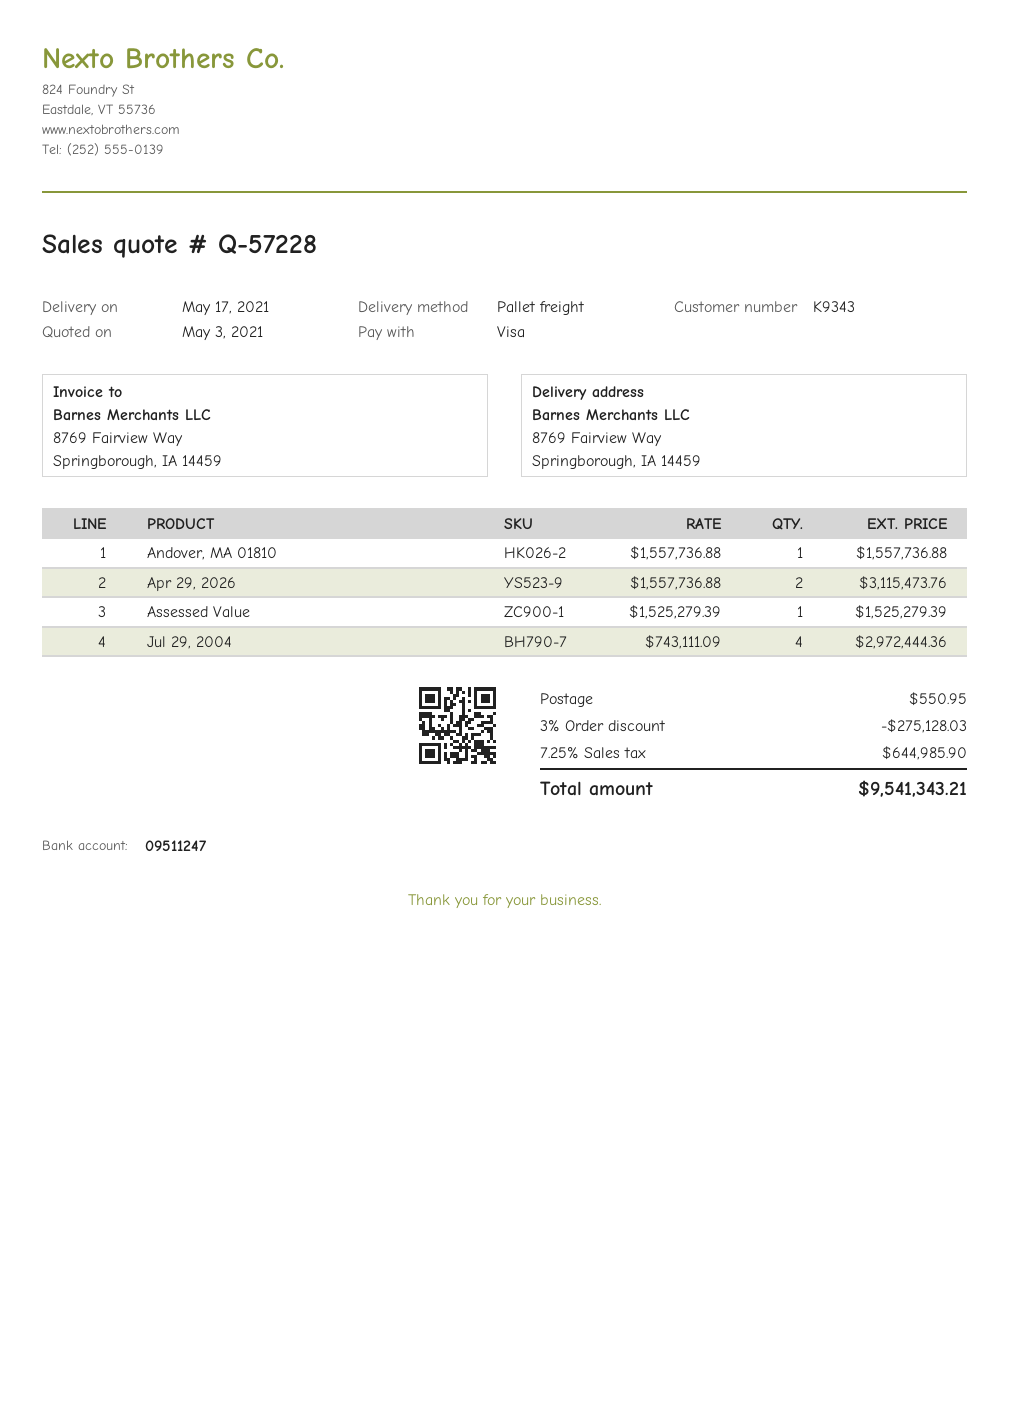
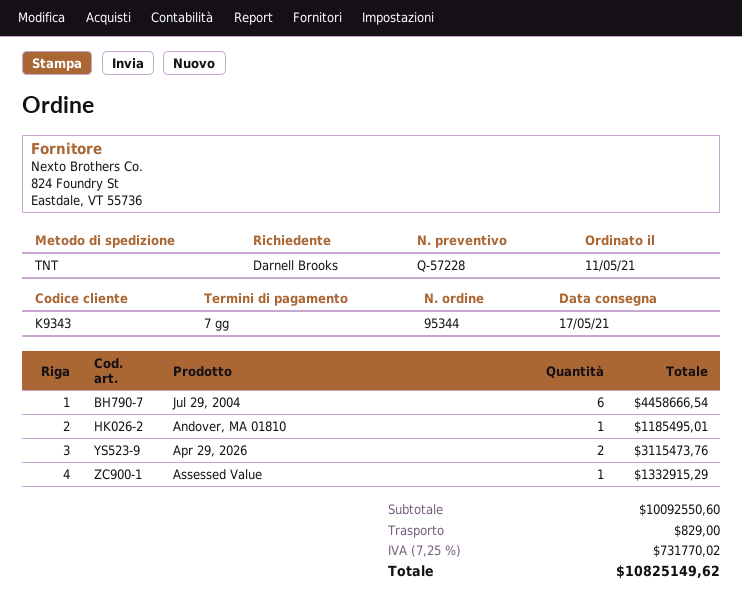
shipping method: pallet freight -> TNT
Andover, MA 01810: 1 for 1557736.88 -> 1 for 1185495.01
Assessed Value: 1 for 1525279.39 -> 1 for 1332915.29
Jul 29, 2004: 4 for 2972444.36 -> 6 for 4458666.54
discount: 3% = 275128.03 -> none
shipping: 550.95 -> 829.00
tax: 7.25% = 644985.90 -> 7.25% = 731770.02
total: 9541343.21 -> 10825149.62

